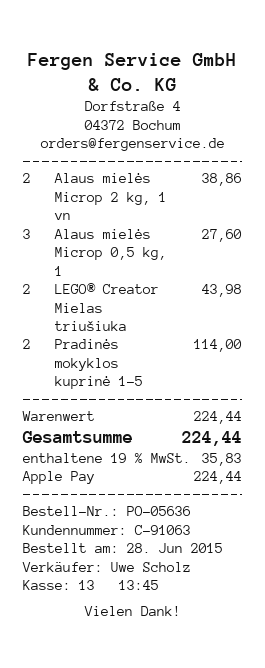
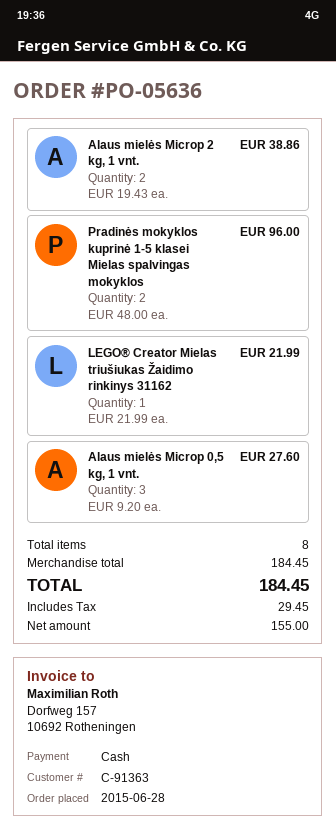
customer number: C-91063 -> C-91363
payment method: Apple Pay -> cash
LEGO® Creator Mielas triušiuka: 2 for 43.98 -> 1 for 21.99
Pradinės mokyklos kuprinė 1-5: 2 for 114.00 -> 2 for 96.00
subtotal: 224.44 -> 184.45
tax: 35.83 -> 29.45
total: 224.44 -> 184.45

